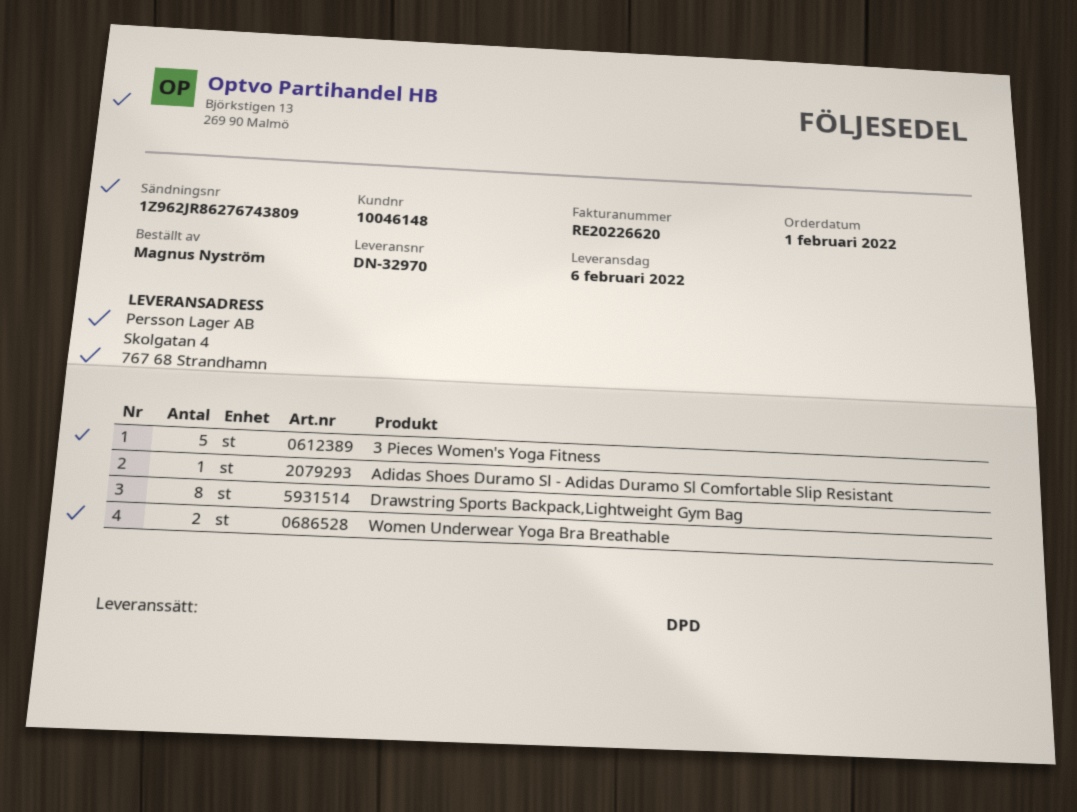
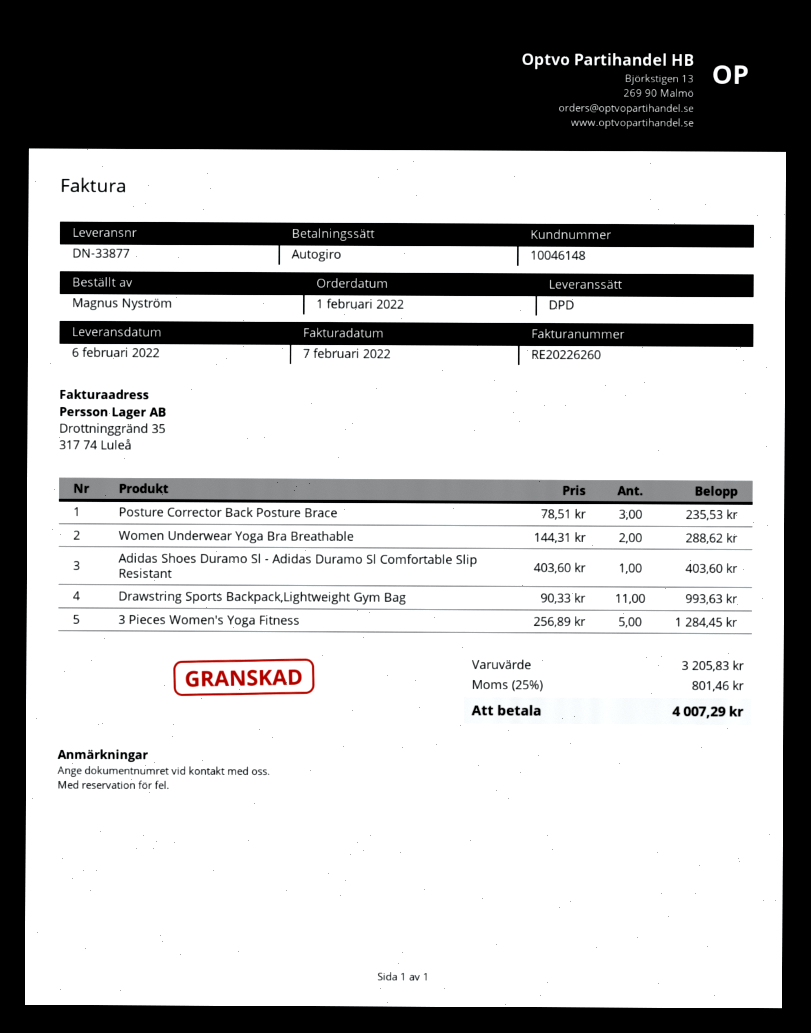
delivery note number: DN-32970 -> DN-33877
invoice number: RE20226620 -> RE20226260
Drawstring Sports Backpack,Lightweight Gym Bag: 8 -> 11
Posture Corrector Back Posture Brace: none -> 3

